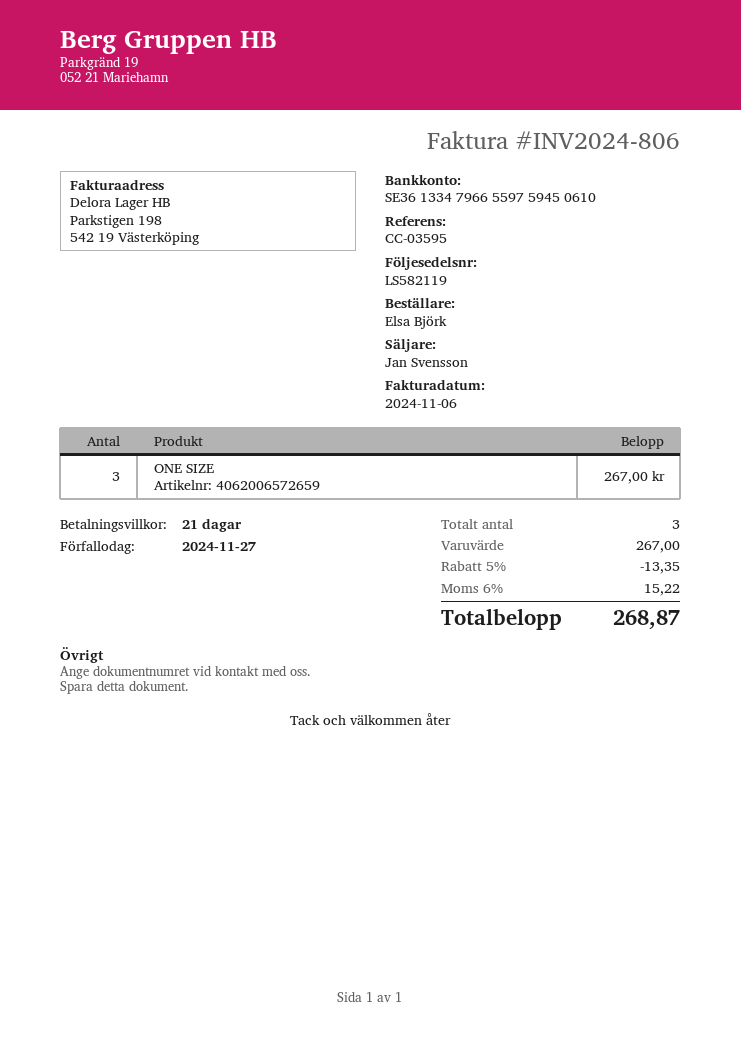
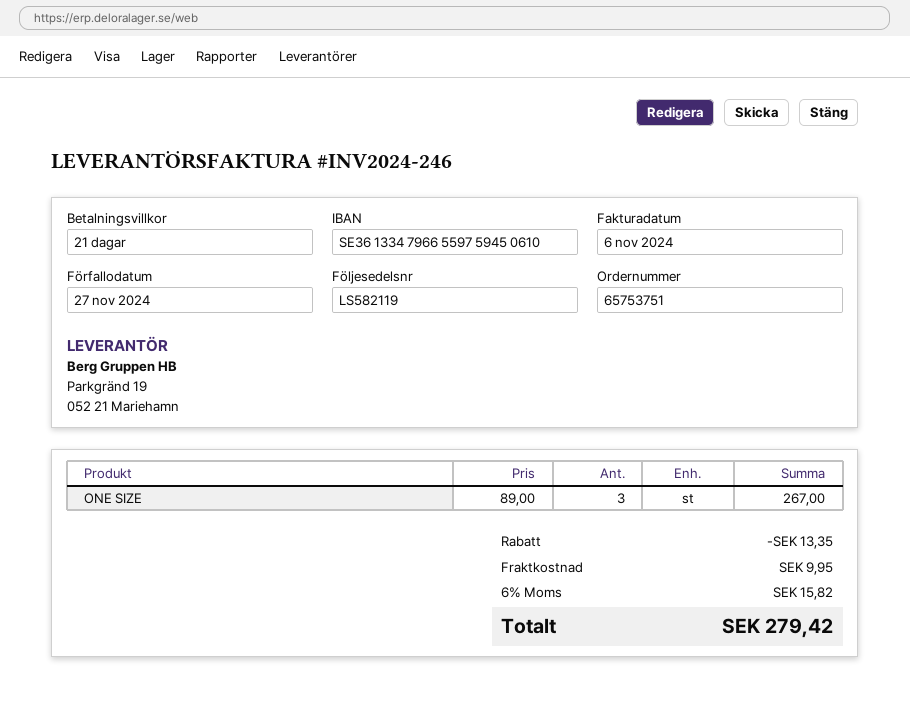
invoice number: INV2024-806 -> INV2024-246
shipping: none -> 9.95
tax: 6% = 15.22 -> 6% = 15.82
total: 268.87 -> 279.42

